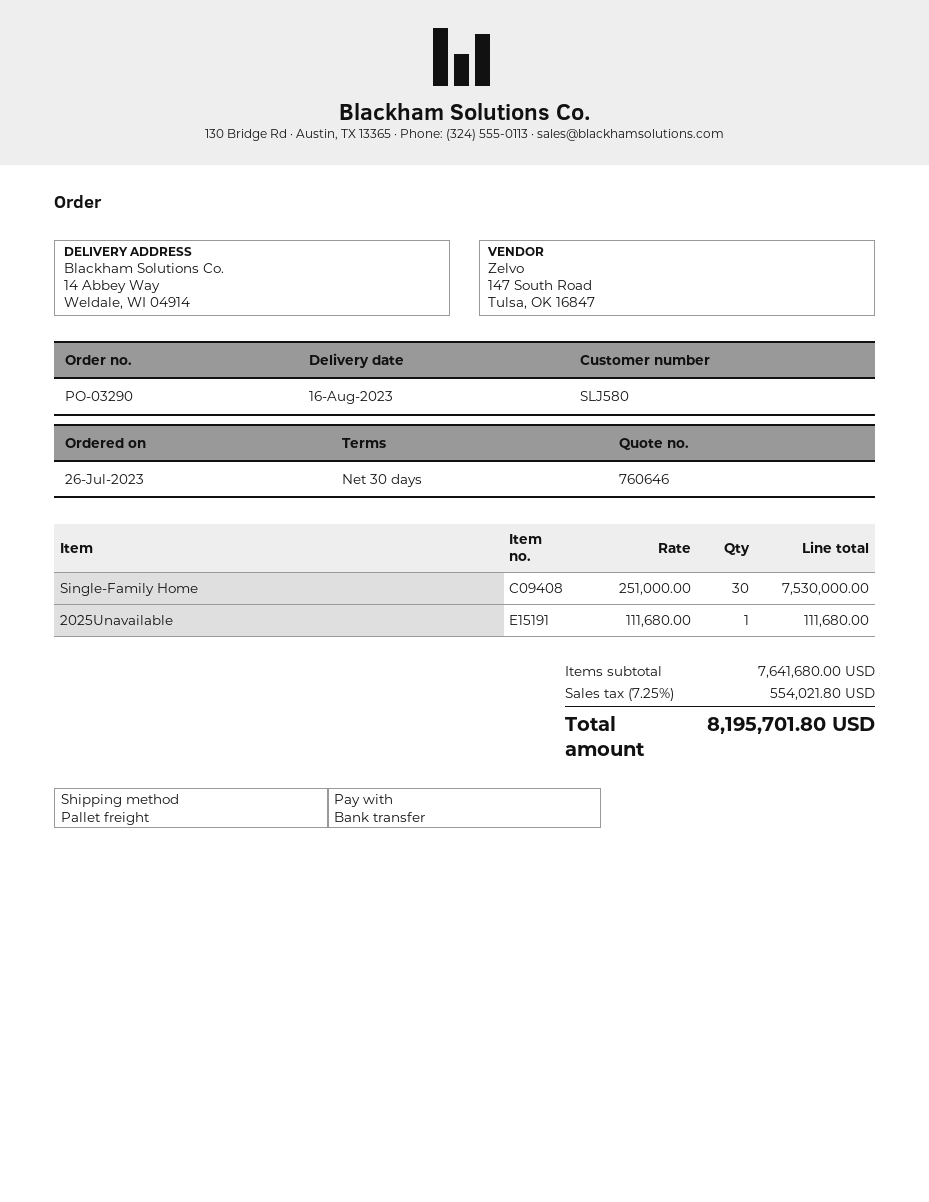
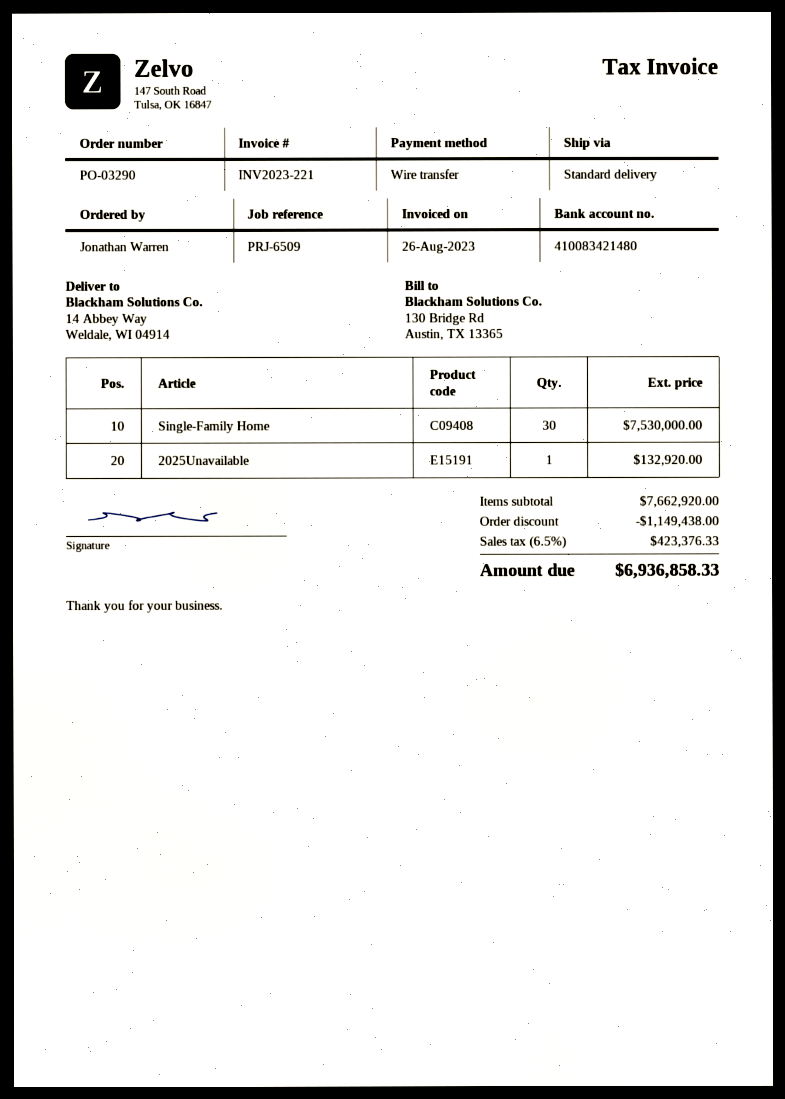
shipping method: pallet freight -> standard
2025Unavailable: 1 for 111680.00 -> 1 for 132920.00
subtotal: 7641680.00 -> 7662920.00
discount: none -> 1149438.00
tax: 7.25% = 554021.80 -> 6.5% = 423376.33
total: 8195701.80 -> 6936858.33

